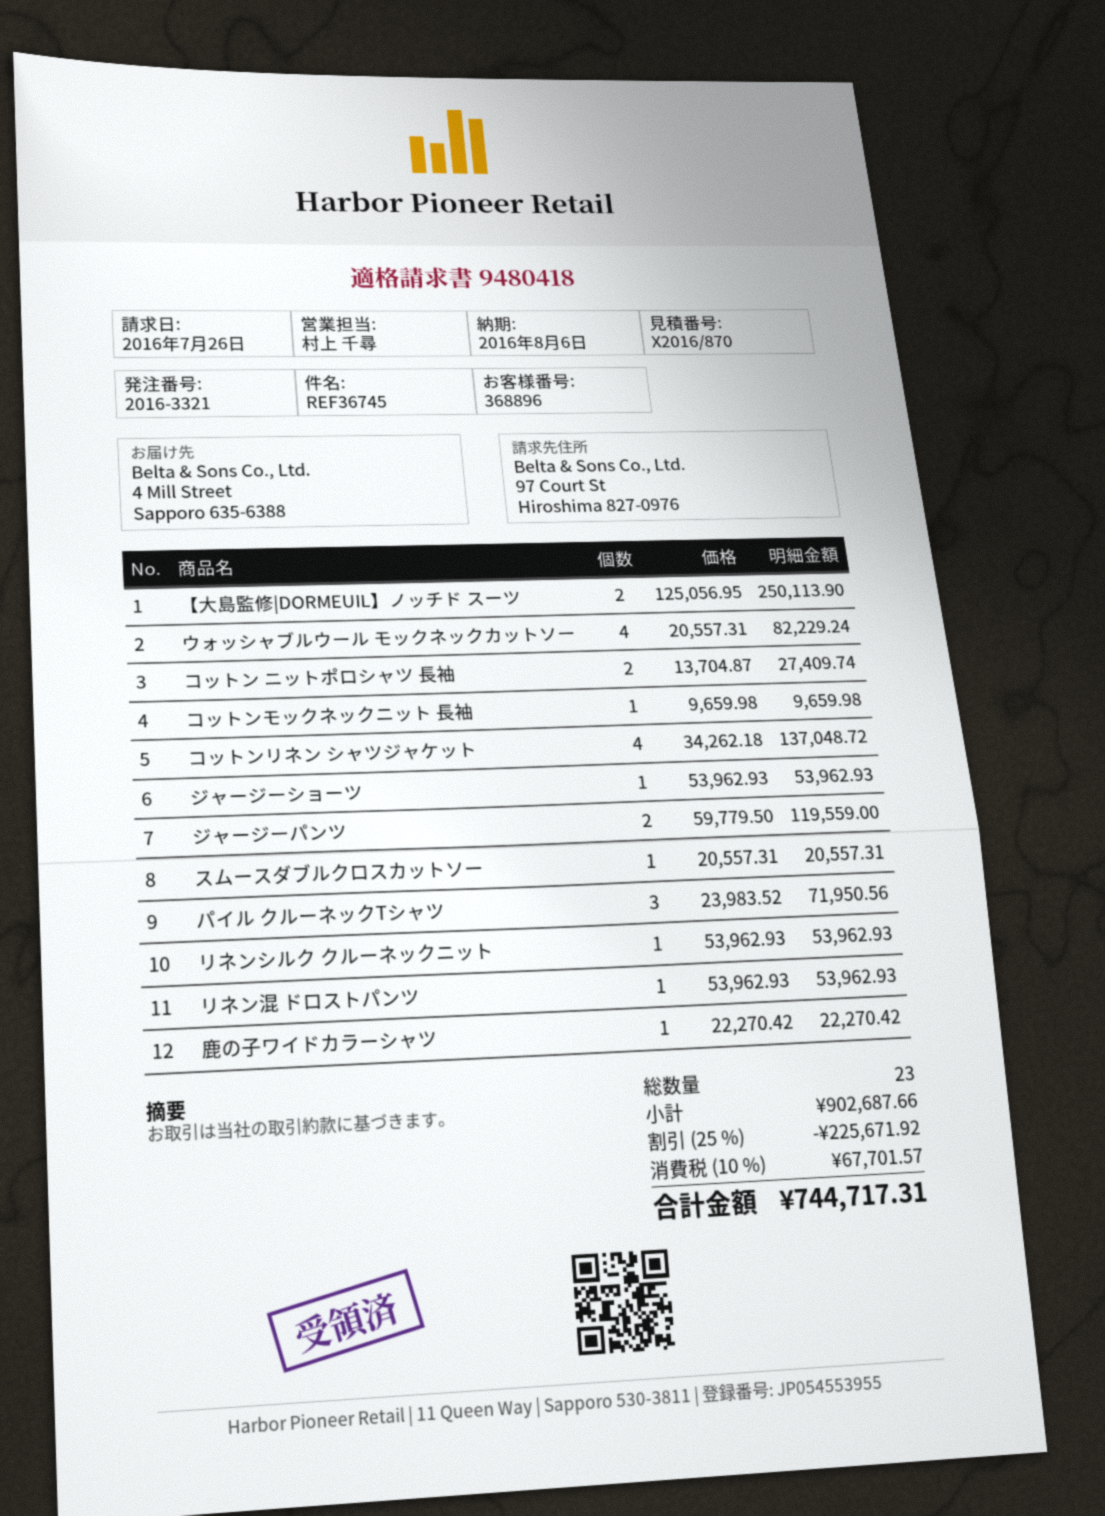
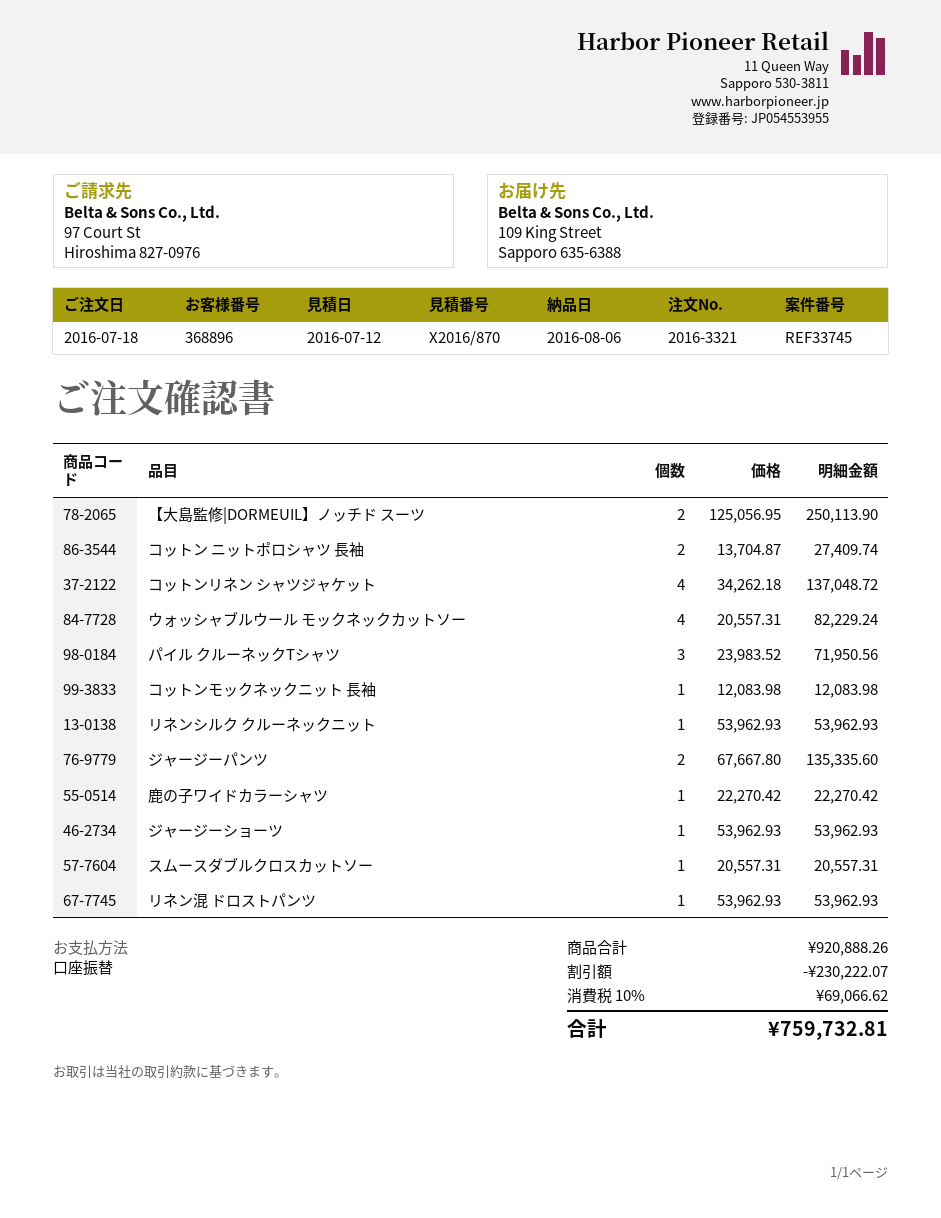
reference: REF36745 -> REF33745
ship to: 4 Mill Street, Sapporo 635-6388 -> 109 King Street, Sapporo 635-6388
コットンモックネックニット 長袖: 1 x 9659.98 = 9659.98 -> 1 x 12083.98 = 12083.98
ジャージーパンツ: 2 x 59779.50 = 119559.00 -> 2 x 67667.80 = 135335.60
subtotal: 902687.66 -> 920888.26
discount: 225671.92 -> 230222.07
tax: 10% = 67701.57 -> 10% = 69066.62
total: 744717.31 -> 759732.81

